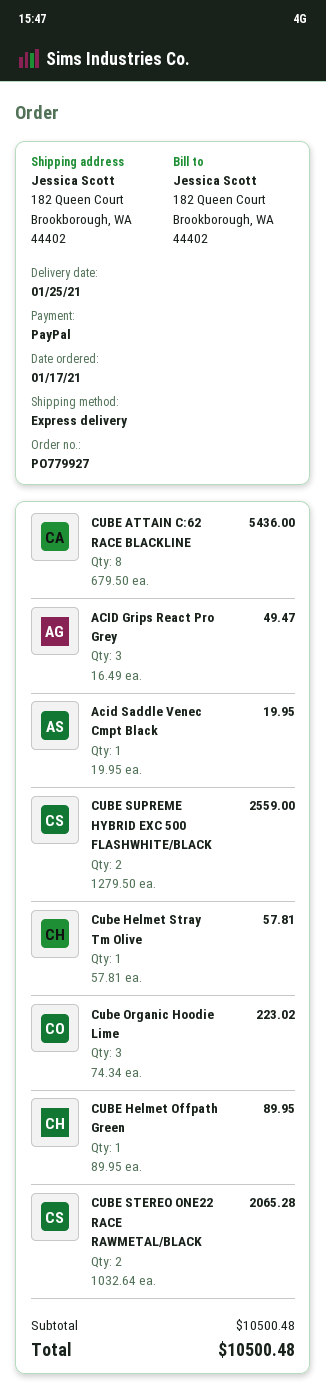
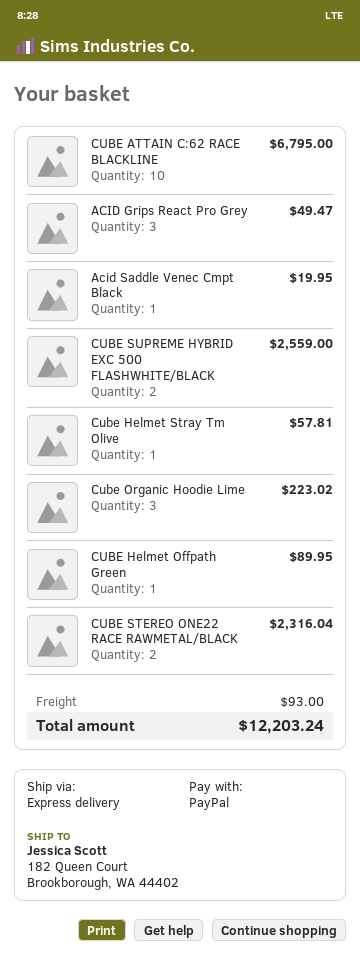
CUBE ATTAIN C:62 RACE BLACKLINE: 8 for 5436.00 -> 10 for 6795.00
CUBE STEREO ONE22 RACE RAWMETAL/BLACK: 2 for 2065.28 -> 2 for 2316.04
shipping: none -> 93.00
total: 10500.48 -> 12203.24

